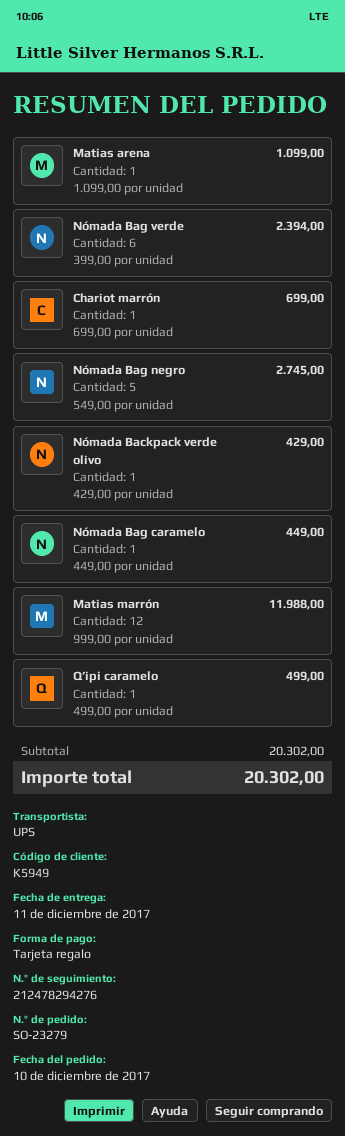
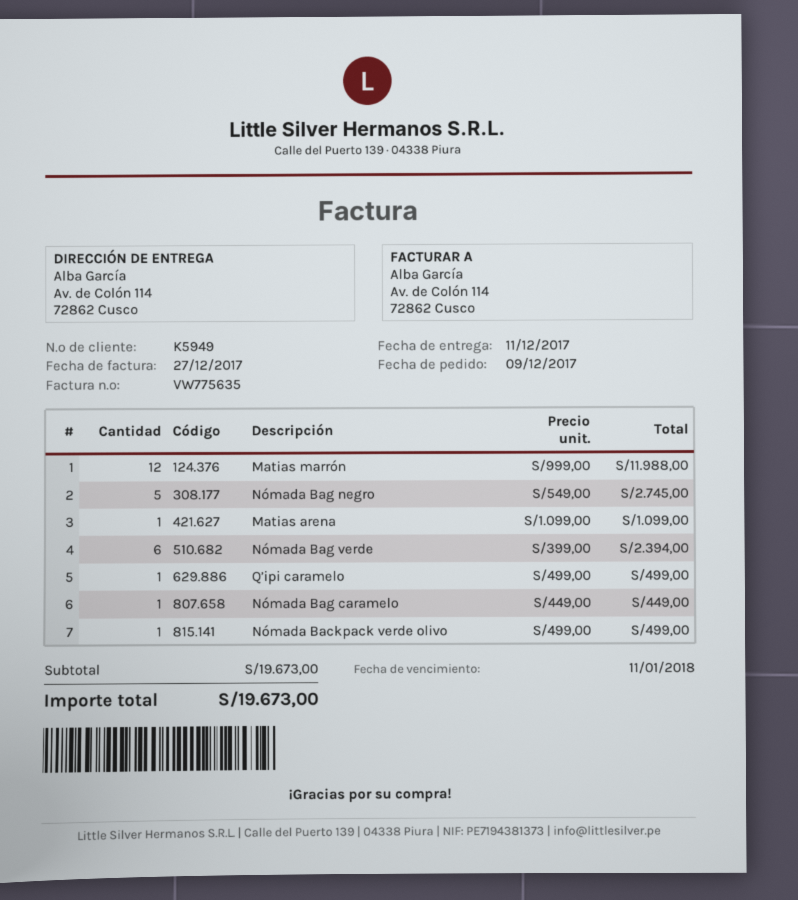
order date: 2017-12-10 -> 2017-12-09
Chariot marrón: 1 x 699.00 = 699.00 -> none
Nómada Backpack verde olivo: 1 x 429.00 = 429.00 -> 1 x 499.00 = 499.00
subtotal: 20302.00 -> 19673.00
total: 20302.00 -> 19673.00

